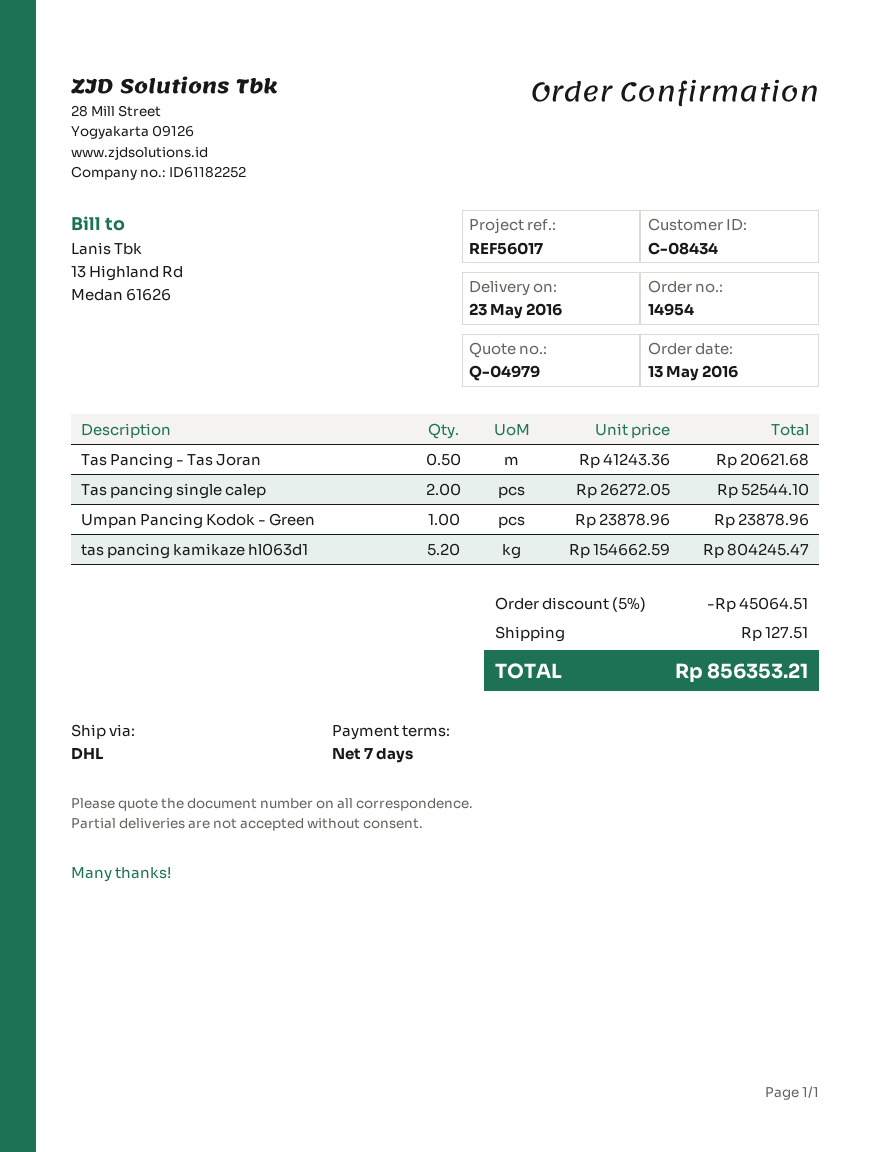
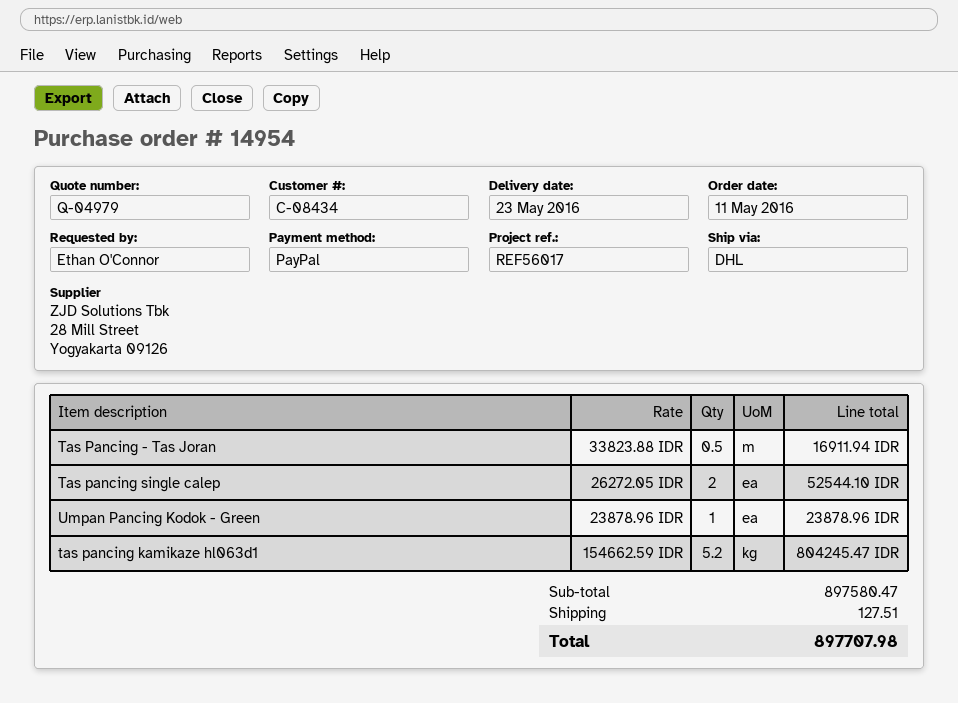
order date: 2016-05-13 -> 2016-05-11
Tas Pancing - Tas Joran: 0.5 x 41243.36 = 20621.68 -> 0.5 x 33823.88 = 16911.94
discount: 5% = 45064.51 -> none
total: 856353.21 -> 897707.98

